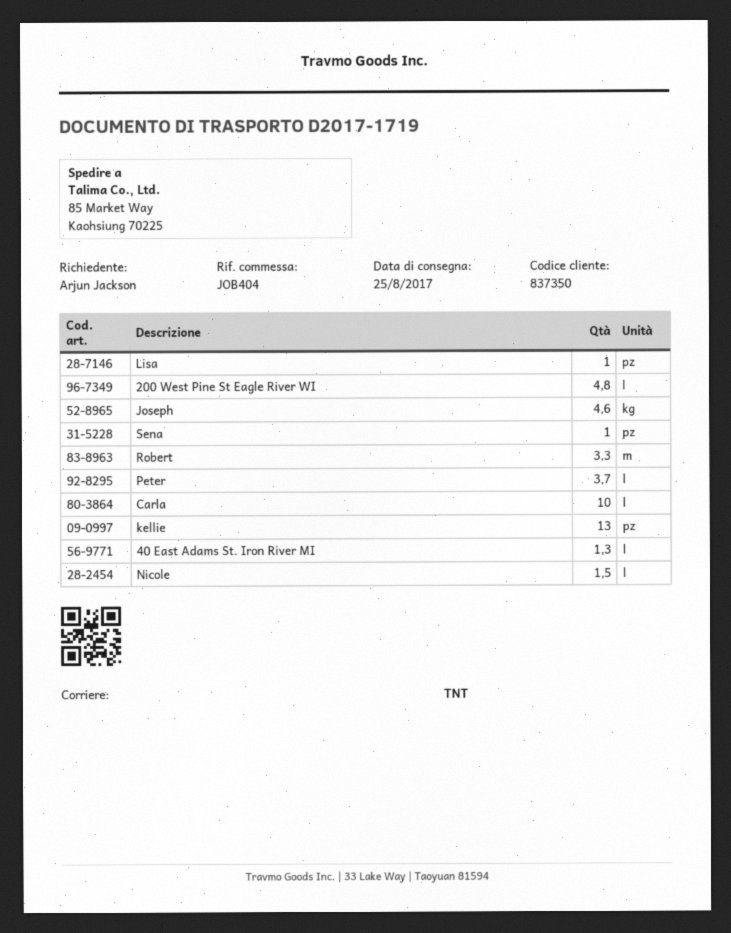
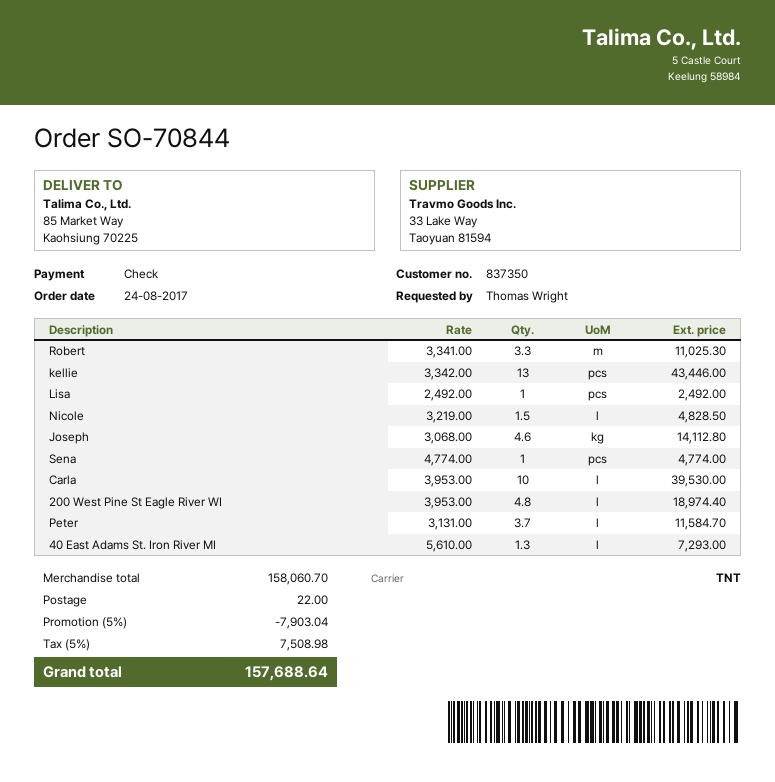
ordered by: Arjun Jackson -> Thomas Wright

